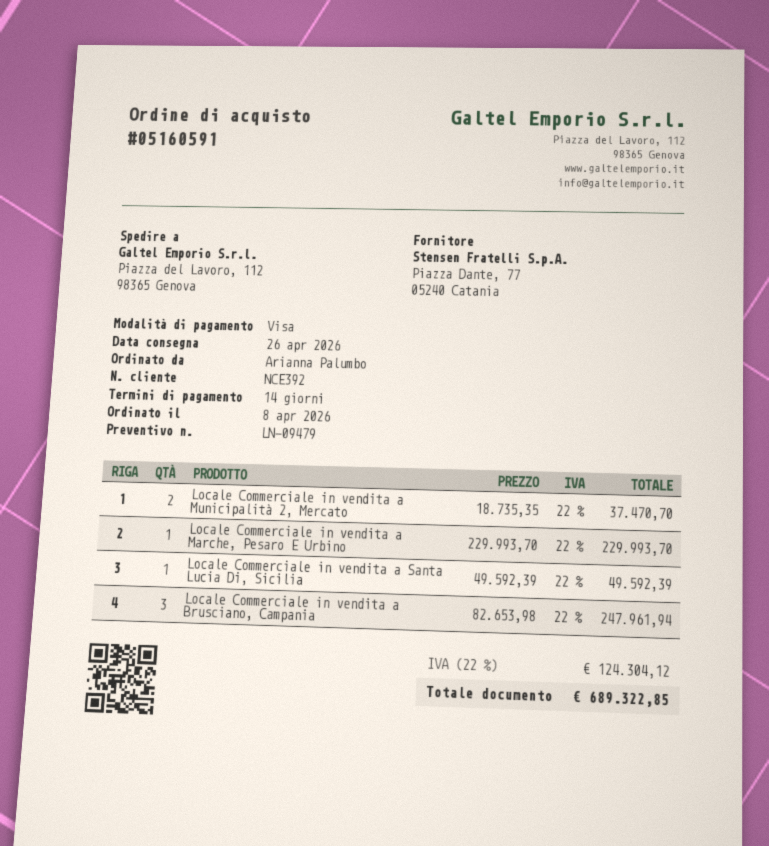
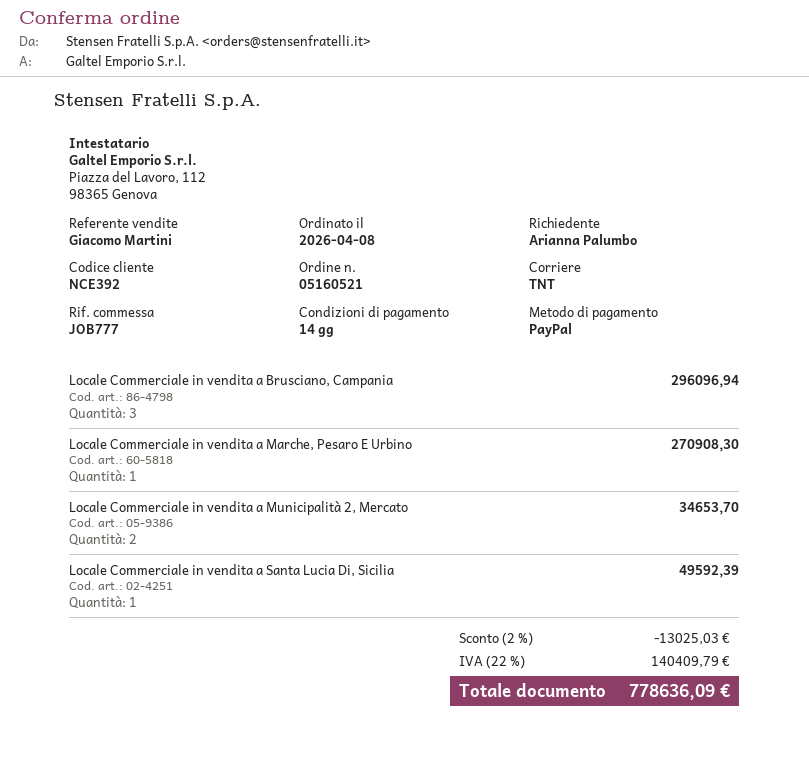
order number: 05160591 -> 05160521
payment method: Visa -> PayPal
Locale Commerciale in vendita a Municipalità 2, Mercato: 2 for 37470.70 -> 2 for 34653.70
Locale Commerciale in vendita a Marche, Pesaro E Urbino: 1 for 229993.70 -> 1 for 270908.30
Locale Commerciale in vendita a Brusciano, Campania: 3 for 247961.94 -> 3 for 296096.94
discount: none -> 2% = 13025.03
tax: 22% = 124304.12 -> 22% = 140409.79
total: 689322.85 -> 778636.09

